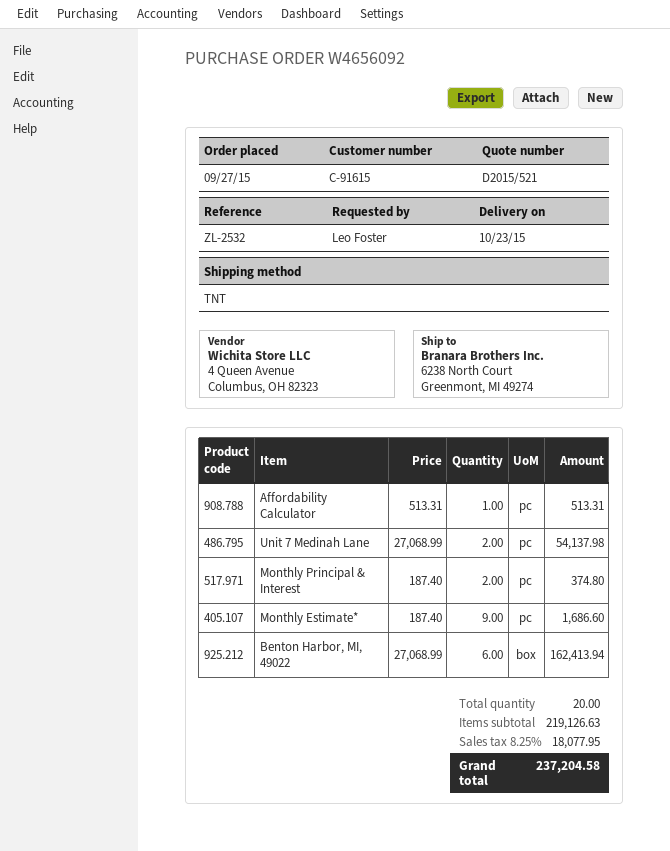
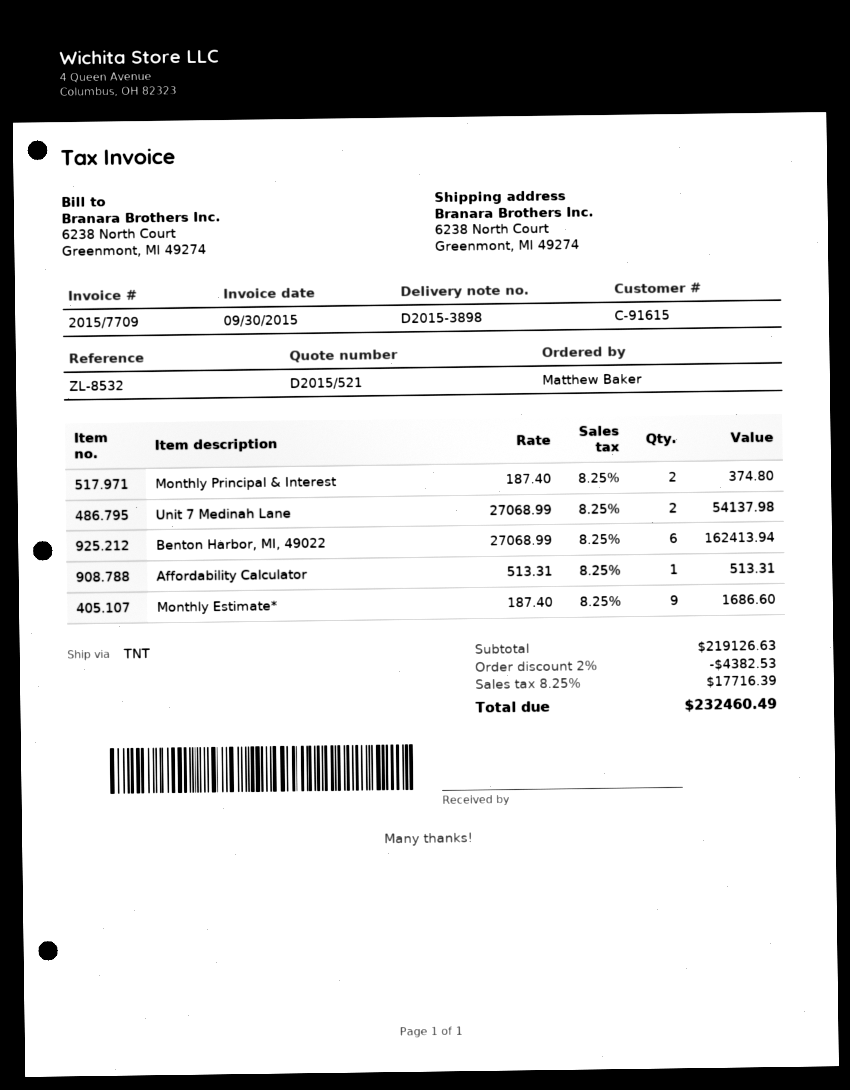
reference: ZL-2532 -> ZL-8532
ordered by: Leo Foster -> Matthew Baker
discount: none -> 2% = 4382.53
tax: 8.25% = 18077.95 -> 8.25% = 17716.39
total: 237204.58 -> 232460.49

